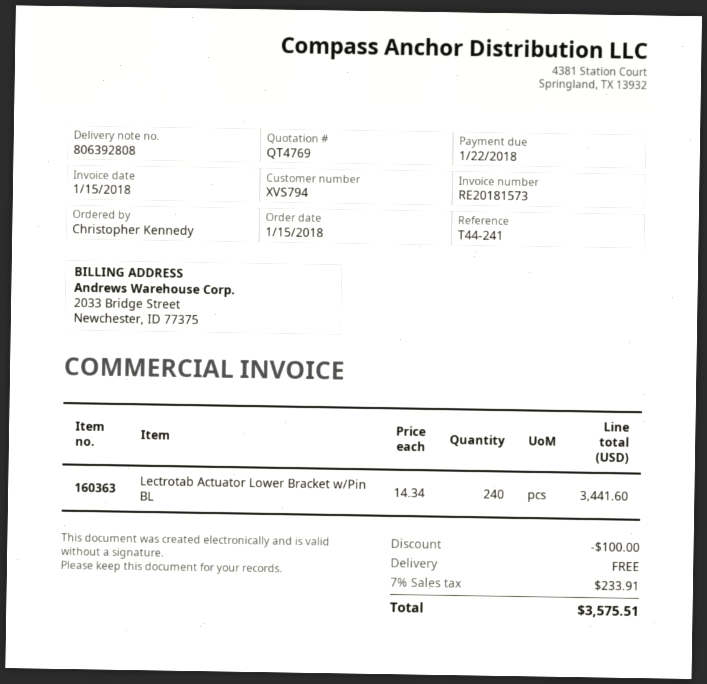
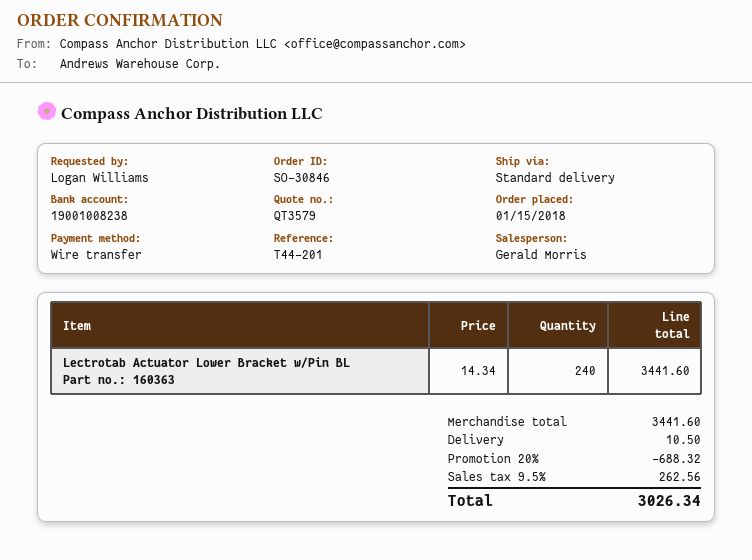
quote number: QT4769 -> QT3579
reference: T44-241 -> T44-201
ordered by: Christopher Kennedy -> Logan Williams
discount: 100.00 -> 688.32
shipping: 0.00 -> 10.50
tax: 7% = 233.91 -> 9.5% = 262.56
total: 3575.51 -> 3026.34

